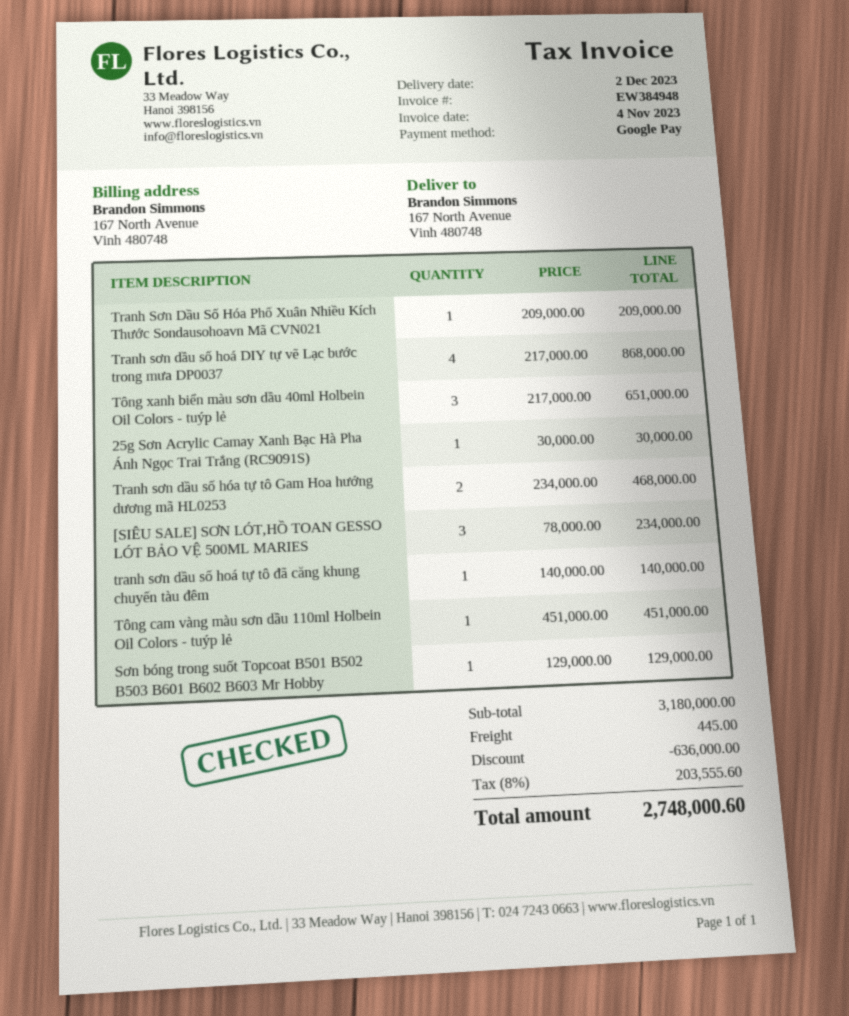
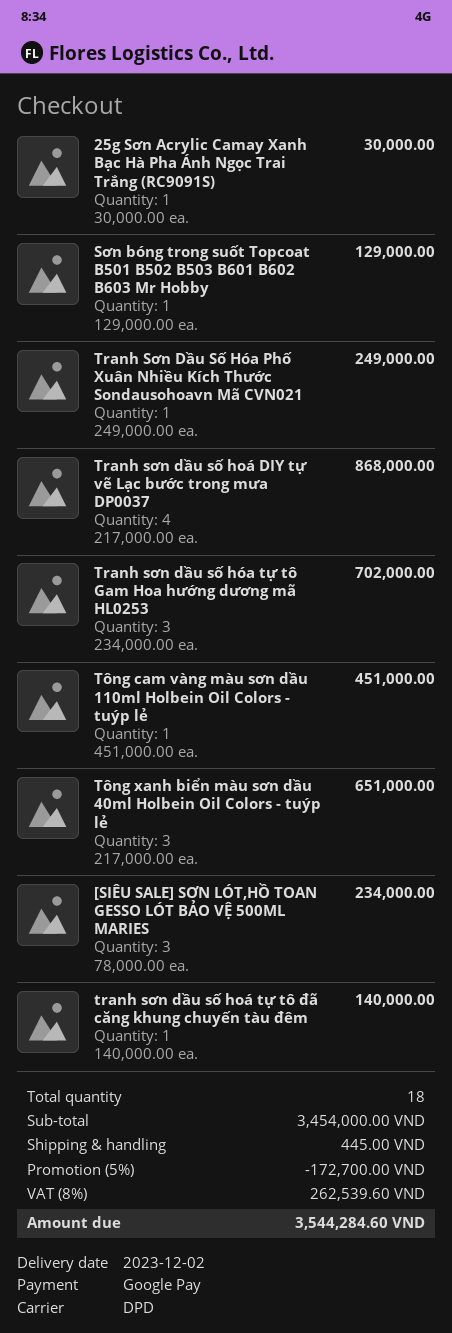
Tranh Sơn Dầu Số Hóa Phố Xuân Nhiều Kích Thước Sondausohoavn Mã CVN021: 1 x 209000.00 = 209000.00 -> 1 x 249000.00 = 249000.00
Tranh sơn dầu số hóa tự tô Gam Hoa hướng dương mã HL0253: 2 x 234000.00 = 468000.00 -> 3 x 234000.00 = 702000.00
subtotal: 3180000.00 -> 3454000.00
discount: 636000.00 -> 172700.00
tax: 8% = 203555.60 -> 8% = 262539.60
total: 2748000.60 -> 3544284.60

